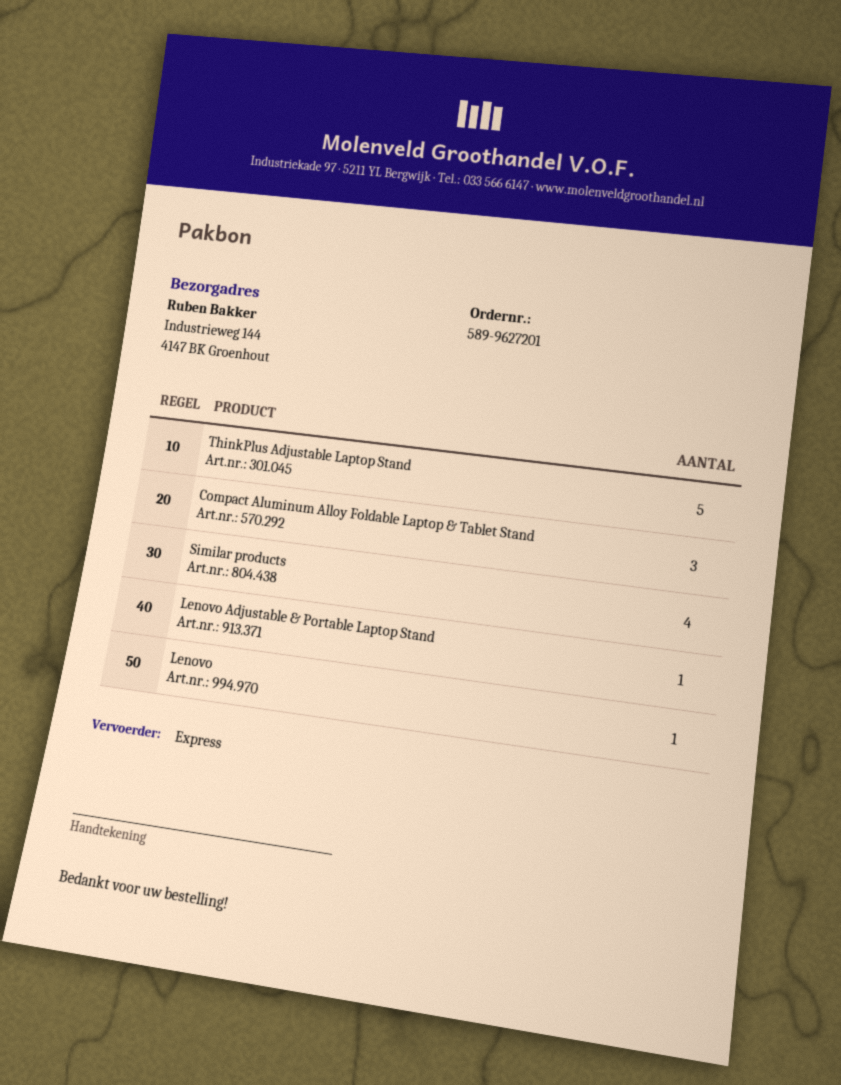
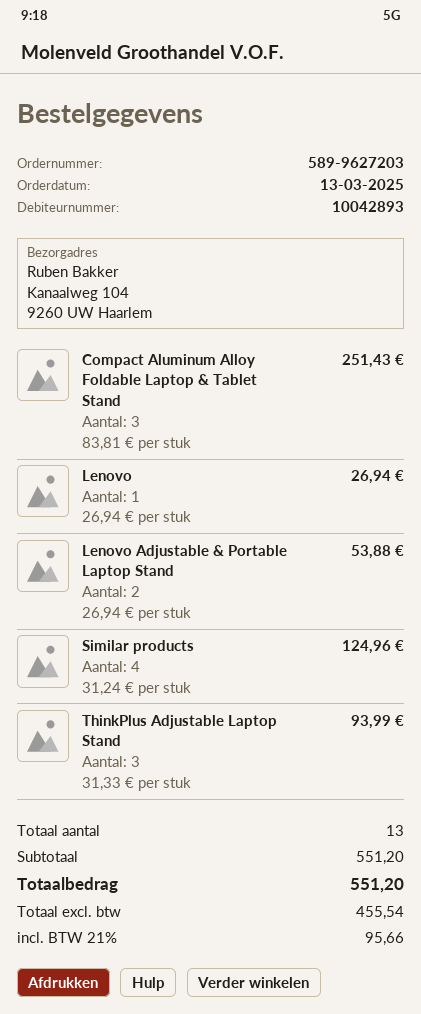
order number: 589-9627201 -> 589-9627203
ship to: Industrieweg 144, 4147 BK Groenhout -> Kanaalweg 104, 9260 UW Haarlem
ThinkPlus Adjustable Laptop Stand: 5 -> 3
Lenovo Adjustable & Portable Laptop Stand: 1 -> 2

